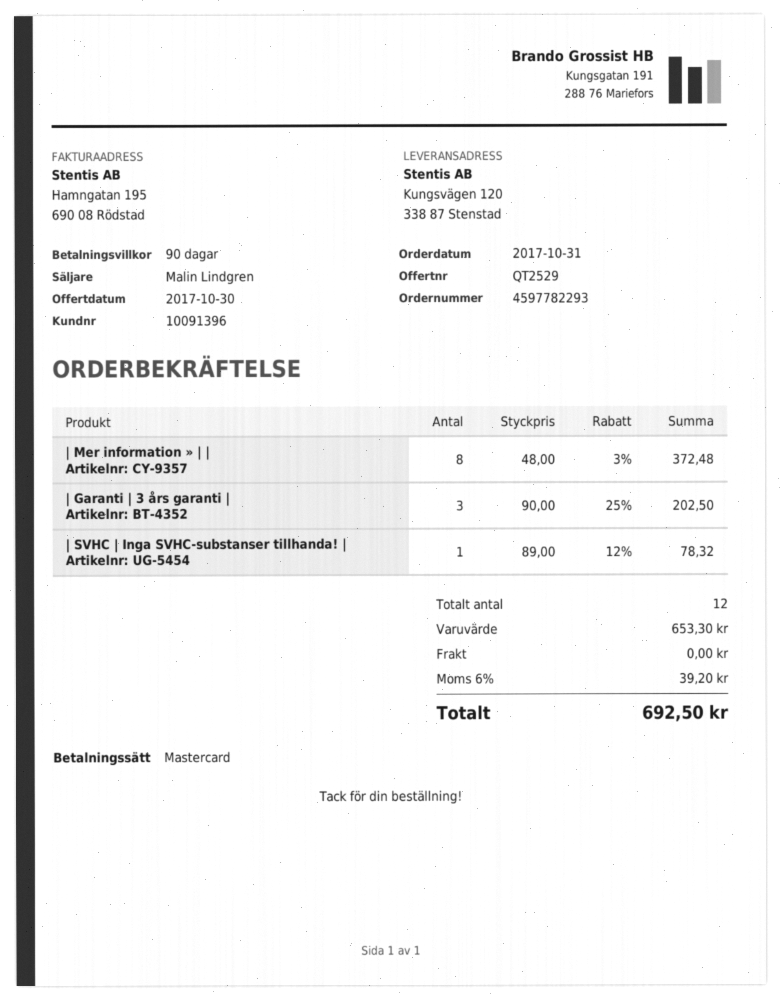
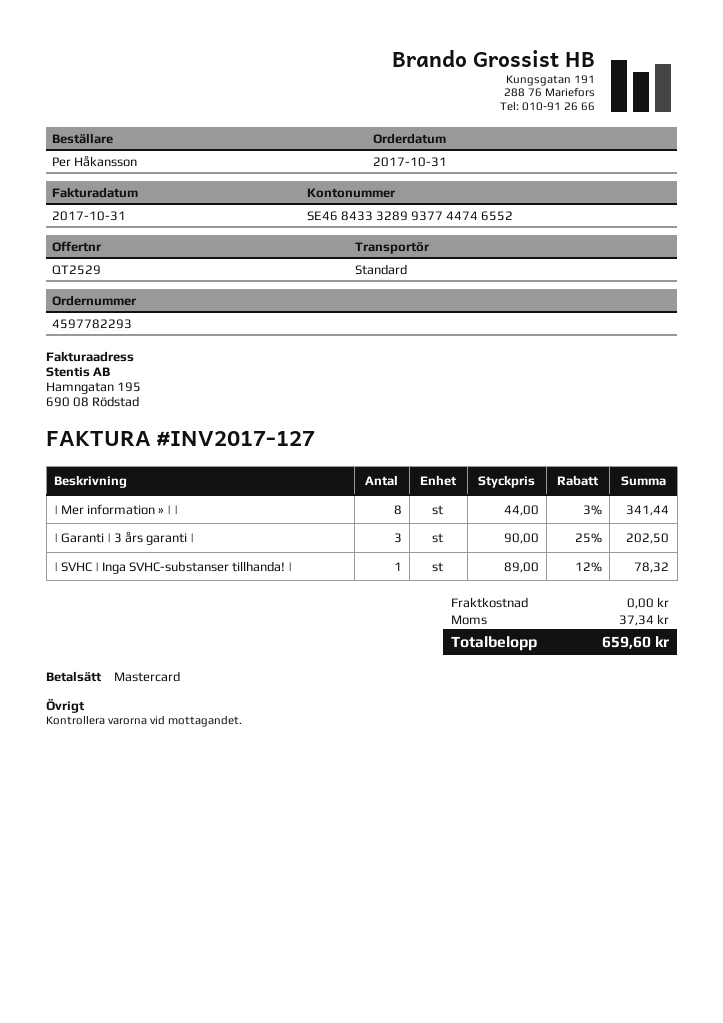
| Mer information » | |: 8 x 48.00 - 3% = 372.48 -> 8 x 44.00 - 3% = 341.44
tax: 39.20 -> 37.34
total: 692.50 -> 659.60

